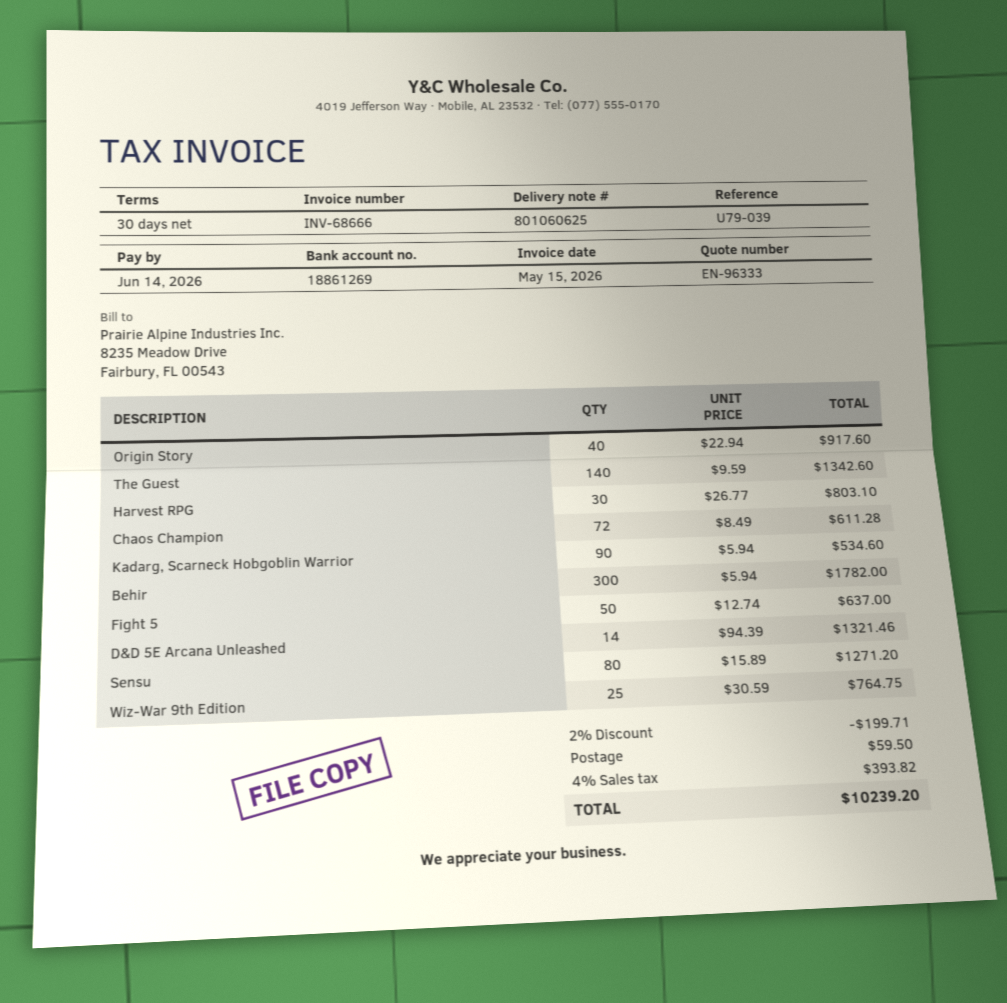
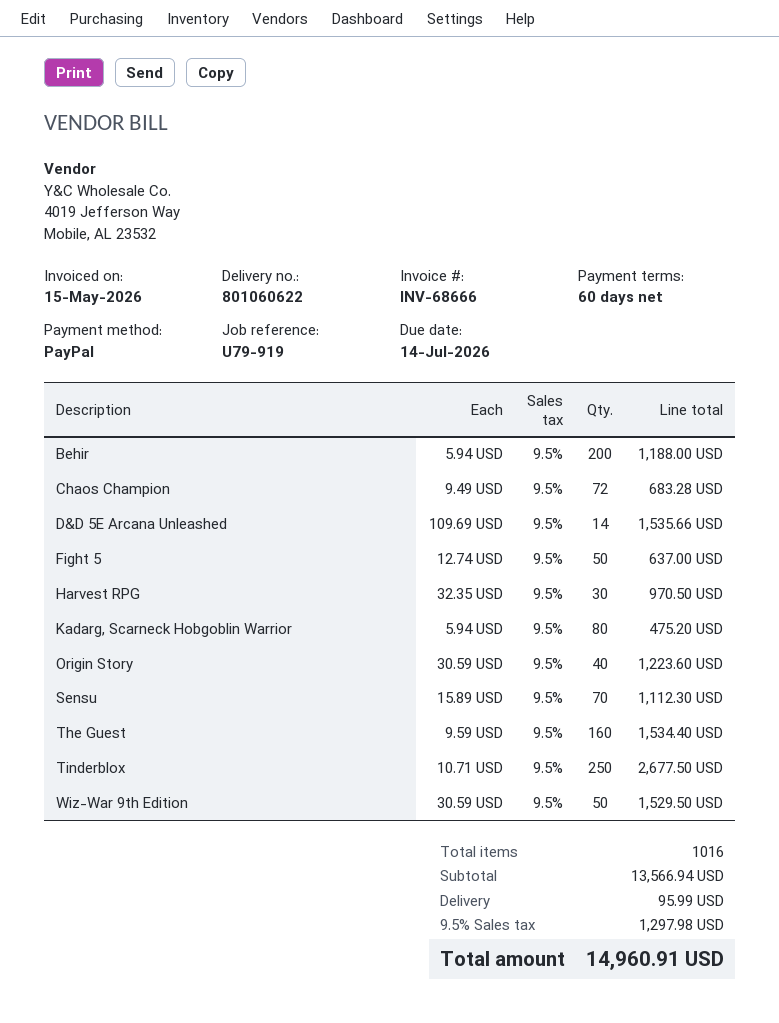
delivery note number: 801060625 -> 801060622
payment terms: 30 days -> 60 days
due date: 2026-06-14 -> 2026-07-14
reference: U79-039 -> U79-919
Origin Story: 40 x 22.94 = 917.60 -> 40 x 30.59 = 1223.60
The Guest: 140 x 9.59 = 1342.60 -> 160 x 9.59 = 1534.40
Harvest RPG: 30 x 26.77 = 803.10 -> 30 x 32.35 = 970.50
Chaos Champion: 72 x 8.49 = 611.28 -> 72 x 9.49 = 683.28
Kadarg, Scarneck Hobgoblin Warrior: 90 x 5.94 = 534.60 -> 80 x 5.94 = 475.20
Behir: 300 x 5.94 = 1782.00 -> 200 x 5.94 = 1188.00
D&D 5E Arcana Unleashed: 14 x 94.39 = 1321.46 -> 14 x 109.69 = 1535.66
Sensu: 80 x 15.89 = 1271.20 -> 70 x 15.89 = 1112.30
Wiz-War 9th Edition: 25 x 30.59 = 764.75 -> 50 x 30.59 = 1529.50
Tinderblox: none -> 250 x 10.71 = 2677.50
discount: 2% = 199.71 -> none
shipping: 59.50 -> 95.99
tax: 4% = 393.82 -> 9.5% = 1297.98
total: 10239.20 -> 14960.91

